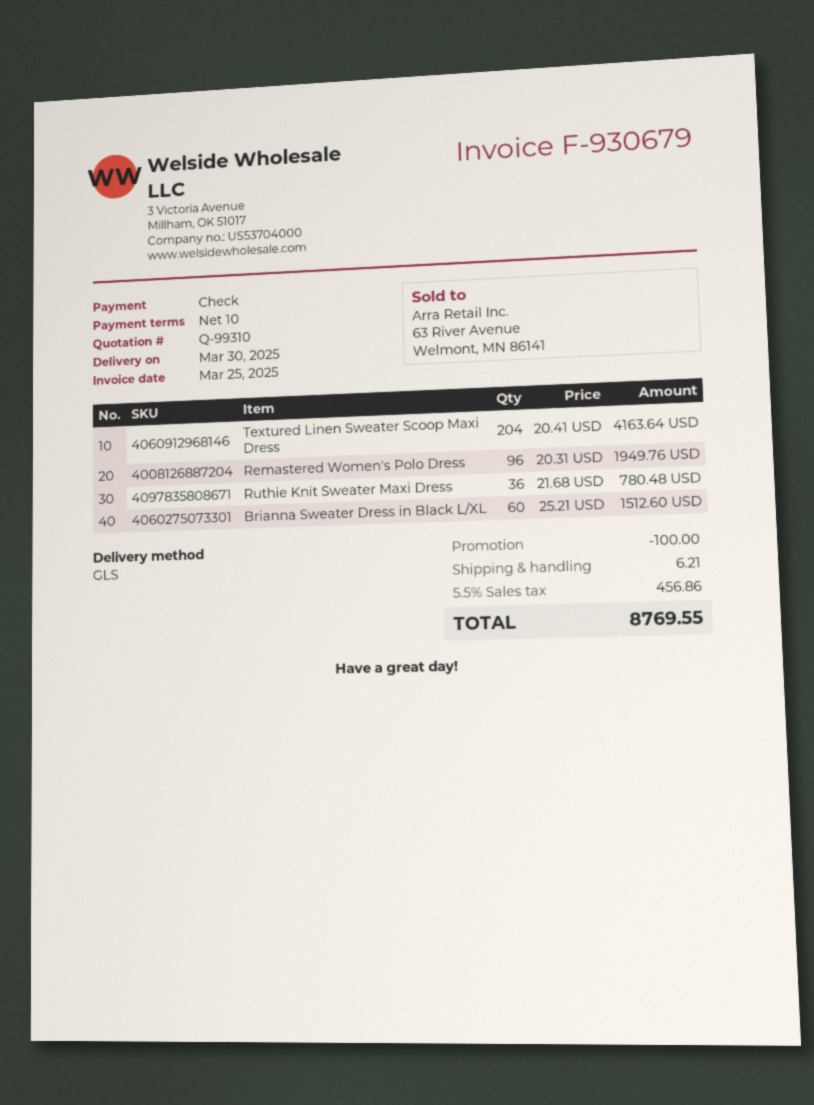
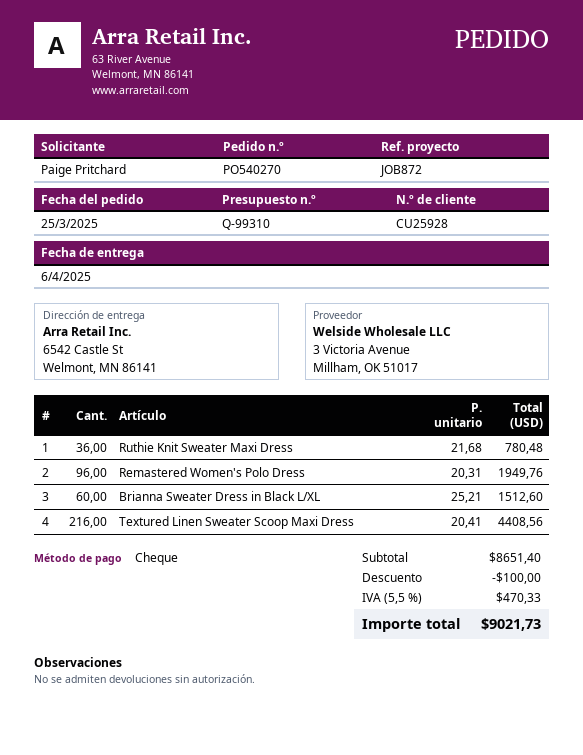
delivery date: 2025-03-30 -> 2025-04-06
Textured Linen Sweater Scoop Maxi Dress: 204 x 20.41 = 4163.64 -> 216 x 20.41 = 4408.56
shipping: 6.21 -> none
tax: 5.5% = 456.86 -> 5.5% = 470.33
total: 8769.55 -> 9021.73

